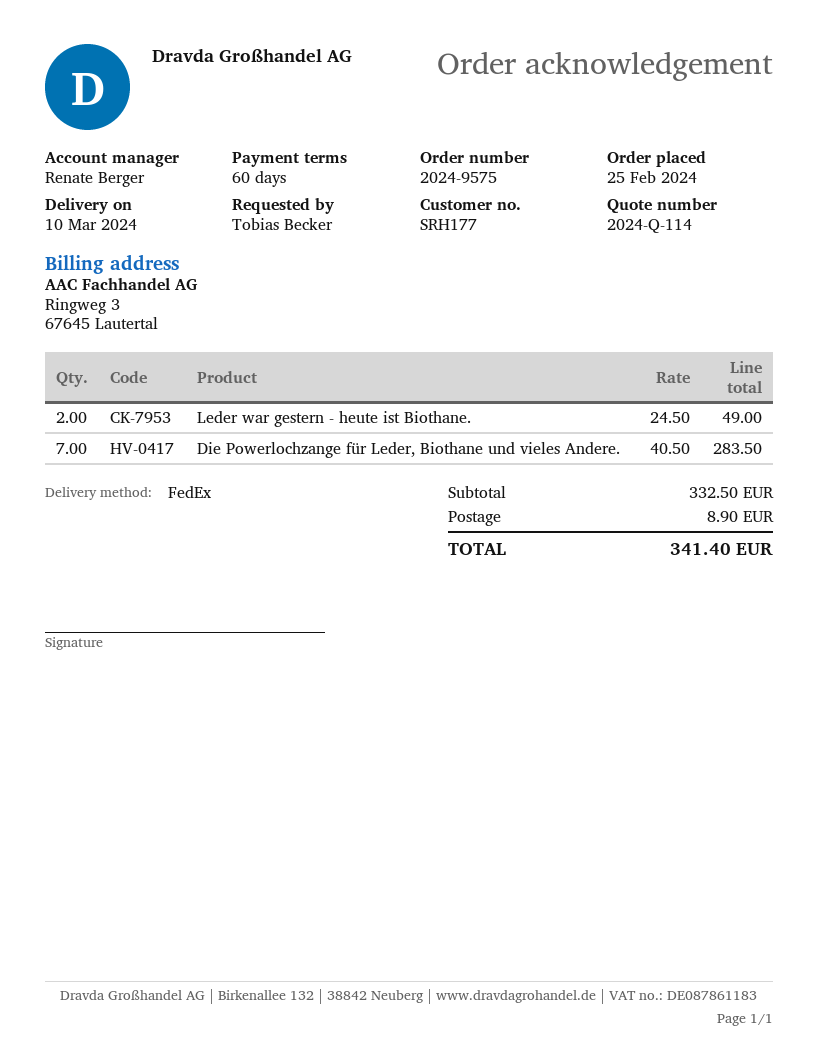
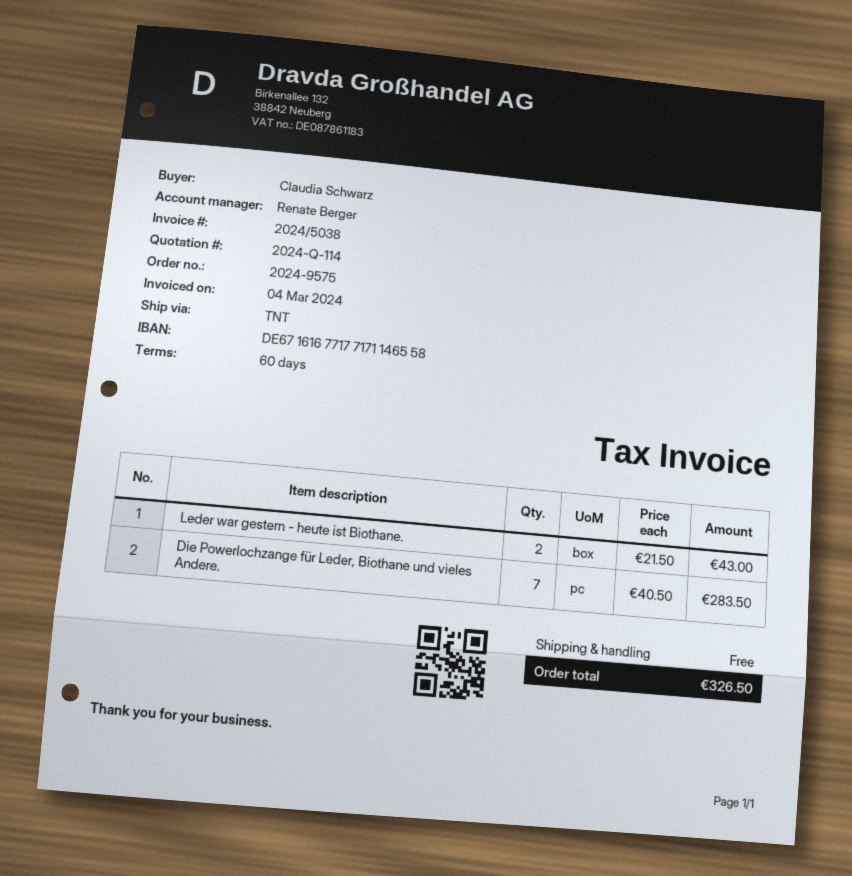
ordered by: Tobias Becker -> Claudia Schwarz
shipping method: FedEx -> TNT
Leder war gestern - heute ist Biothane.: 2 x 24.50 = 49.00 -> 2 x 21.50 = 43.00
shipping: 8.90 -> 0.00
total: 341.40 -> 326.50

